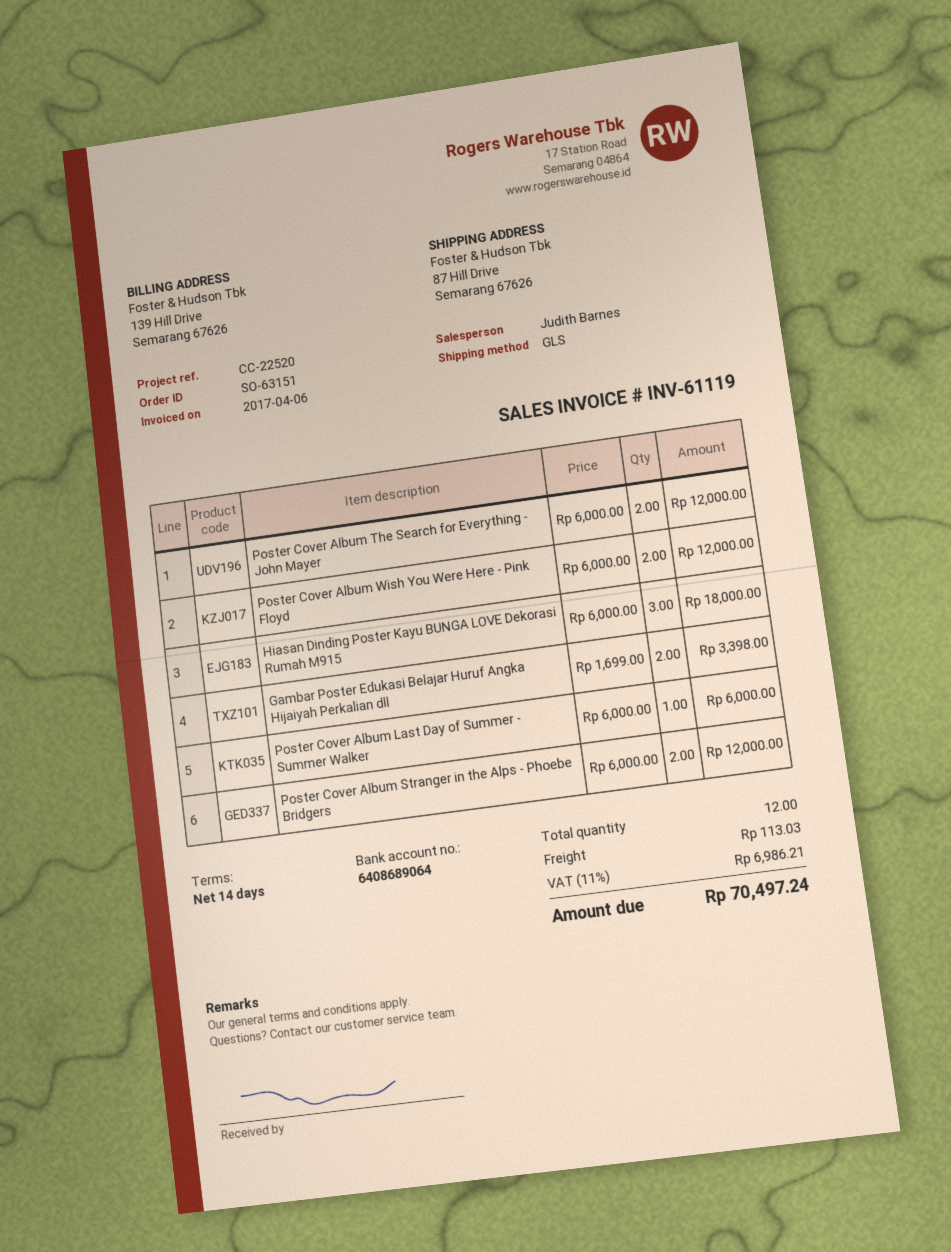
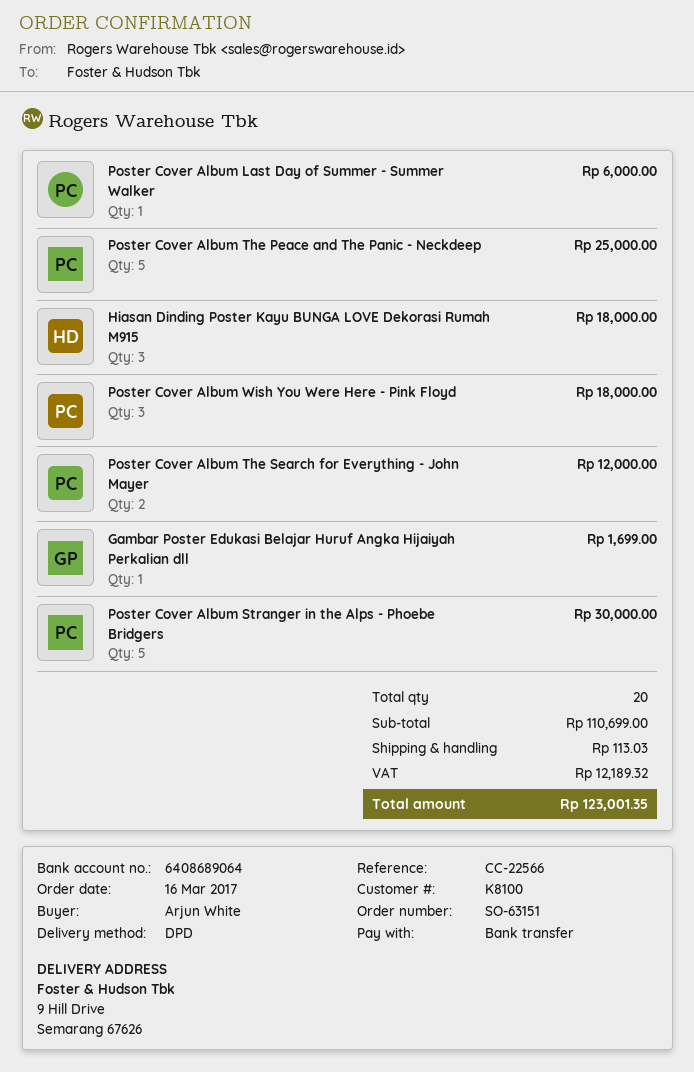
reference: CC-22520 -> CC-22566
shipping method: GLS -> DPD
ship to: 87 Hill Drive, Semarang 67626 -> 9 Hill Drive, Semarang 67626
Poster Cover Album Wish You Were Here - Pink Floyd: 2 for 12000.00 -> 3 for 18000.00
Gambar Poster Edukasi Belajar Huruf Angka Hijaiyah Perkalian dll: 2 for 3398.00 -> 1 for 1699.00
Poster Cover Album Stranger in the Alps - Phoebe Bridgers: 2 for 12000.00 -> 5 for 30000.00
Poster Cover Album The Peace and The Panic - Neckdeep: none -> 5 for 25000.00
total quantity: 12 -> 20
tax: 6986.21 -> 12189.32
total: 70497.24 -> 123001.35

